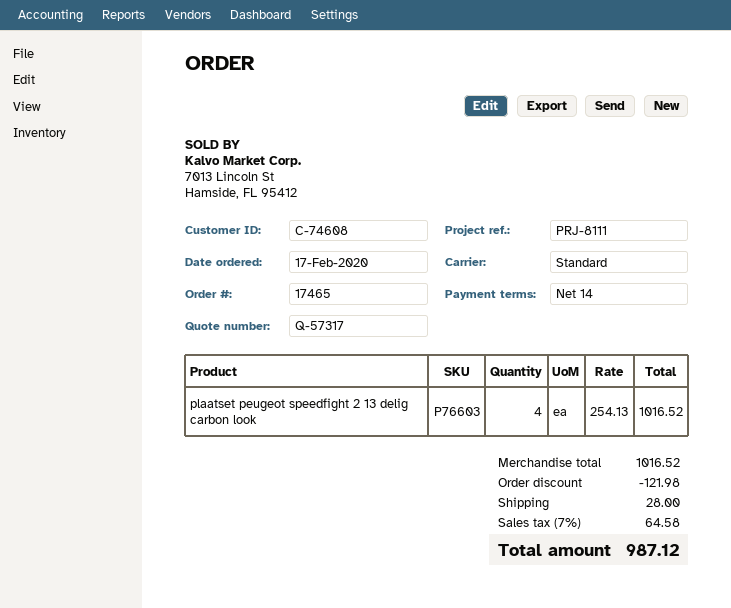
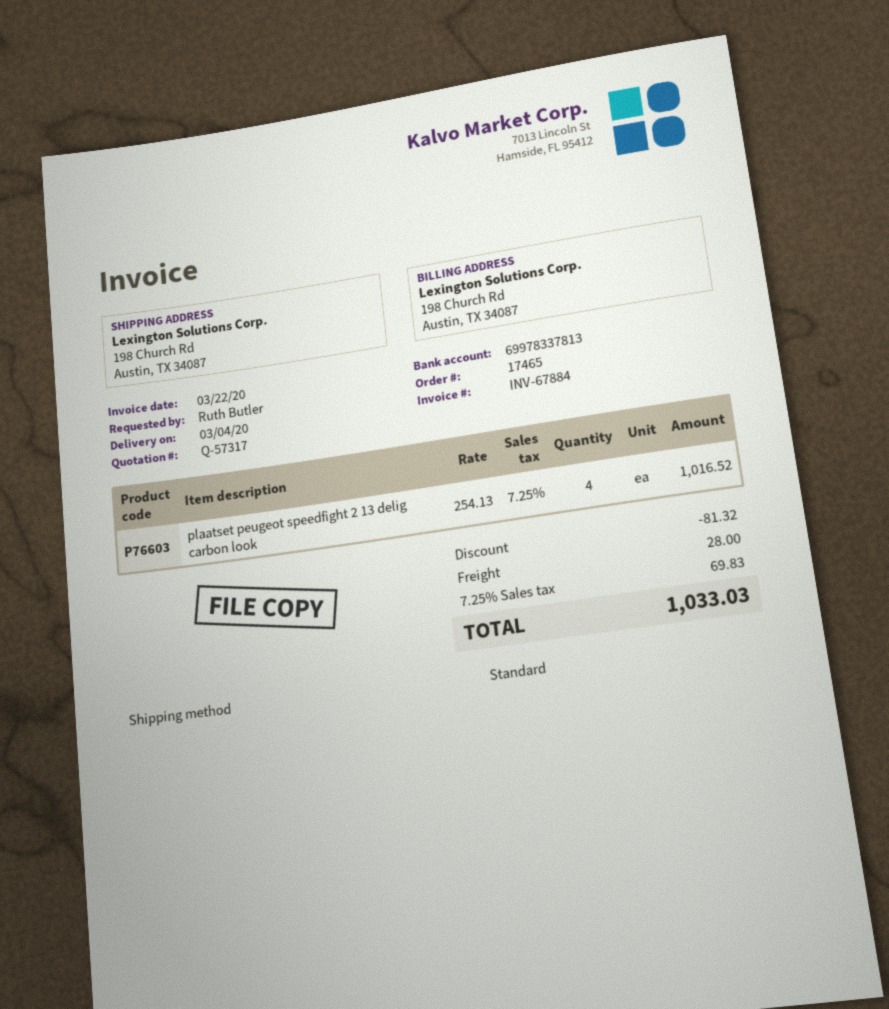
discount: 121.98 -> 81.32
tax: 7% = 64.58 -> 7.25% = 69.83
total: 987.12 -> 1033.03

